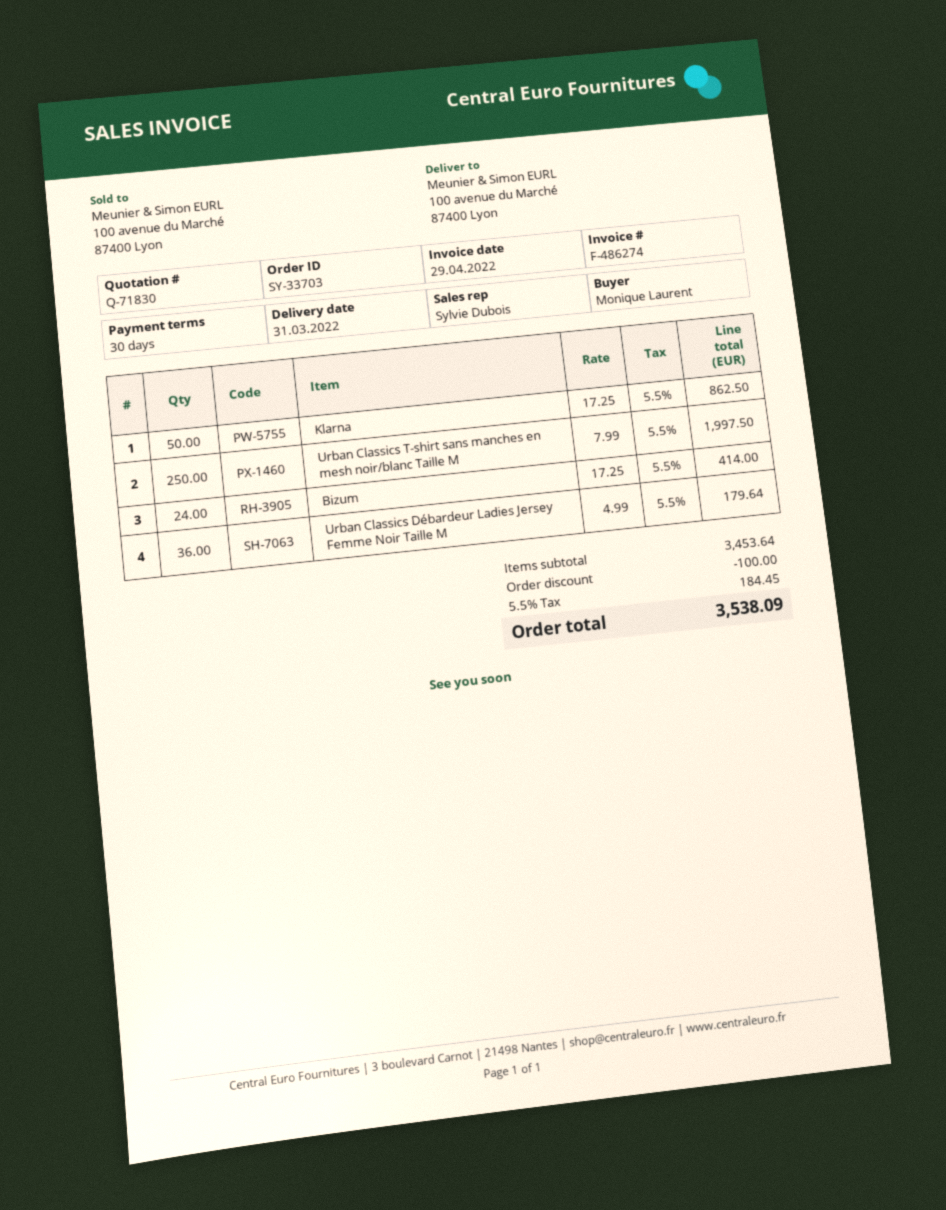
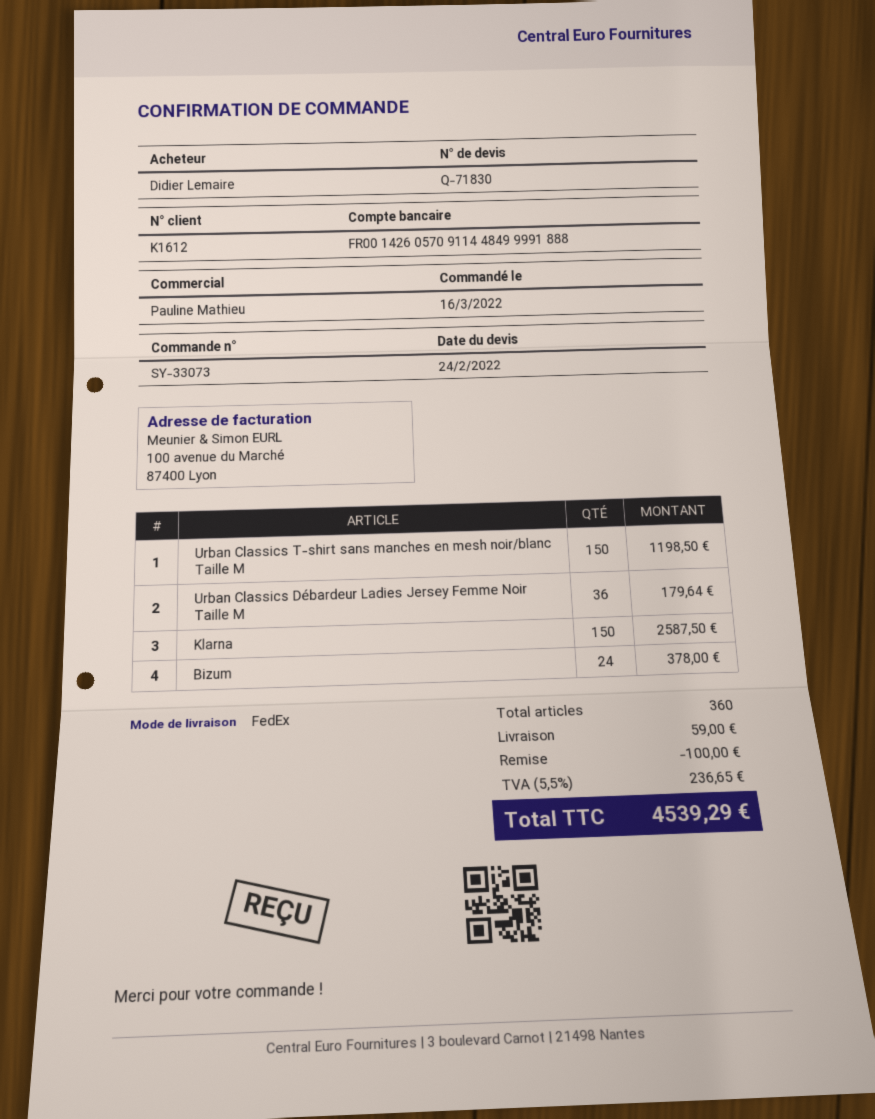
order number: SY-33703 -> SY-33073
ordered by: Monique Laurent -> Didier Lemaire
sales rep: Sylvie Dubois -> Pauline Mathieu
Klarna: 50 for 862.50 -> 150 for 2587.50
Urban Classics T-shirt sans manches en mesh noir/blanc Taille M: 250 for 1997.50 -> 150 for 1198.50
Bizum: 24 for 414.00 -> 24 for 378.00
shipping: none -> 59.00
tax: 5.5% = 184.45 -> 5.5% = 236.65
total: 3538.09 -> 4539.29

